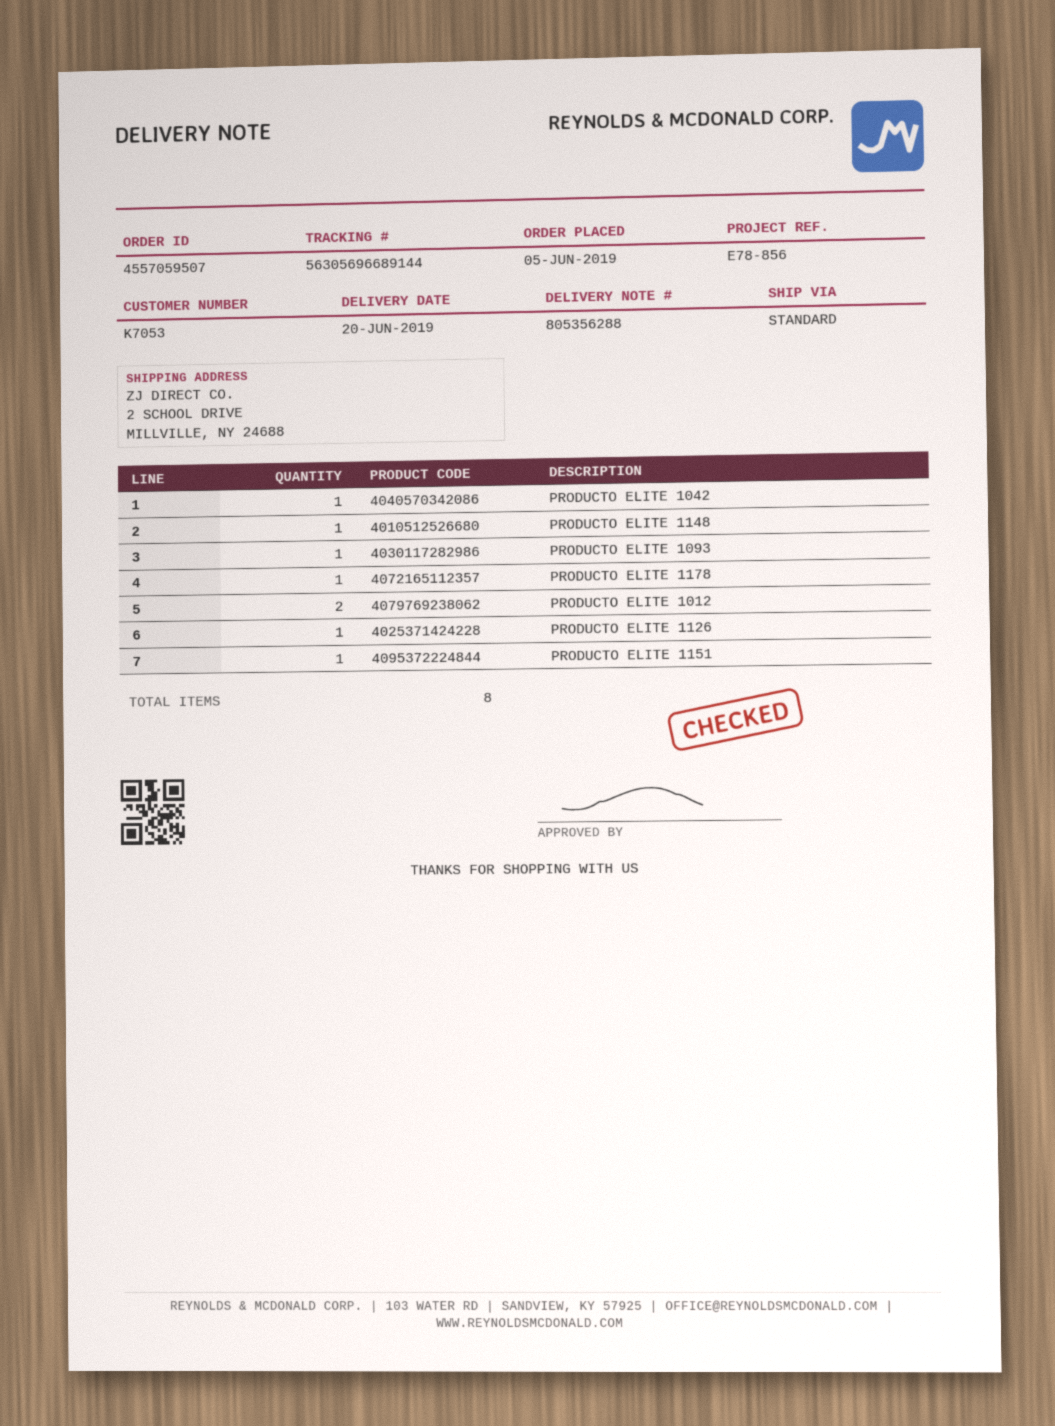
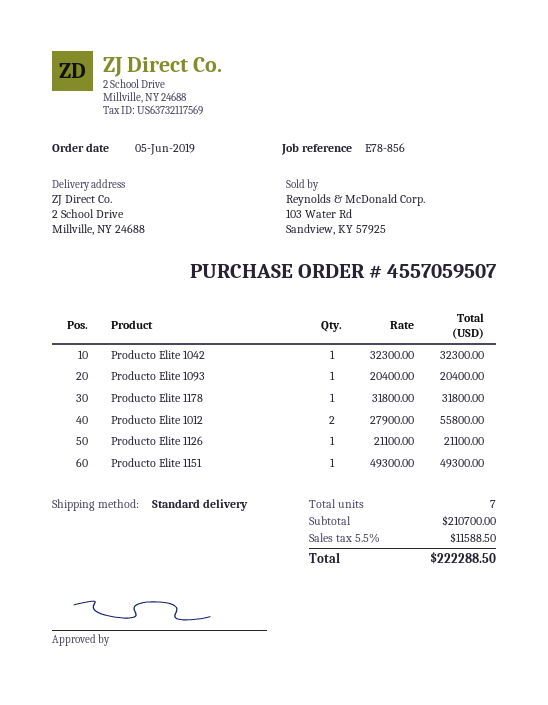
PRODUCTO ELITE 1148: 1 -> none
total quantity: 8 -> 7

